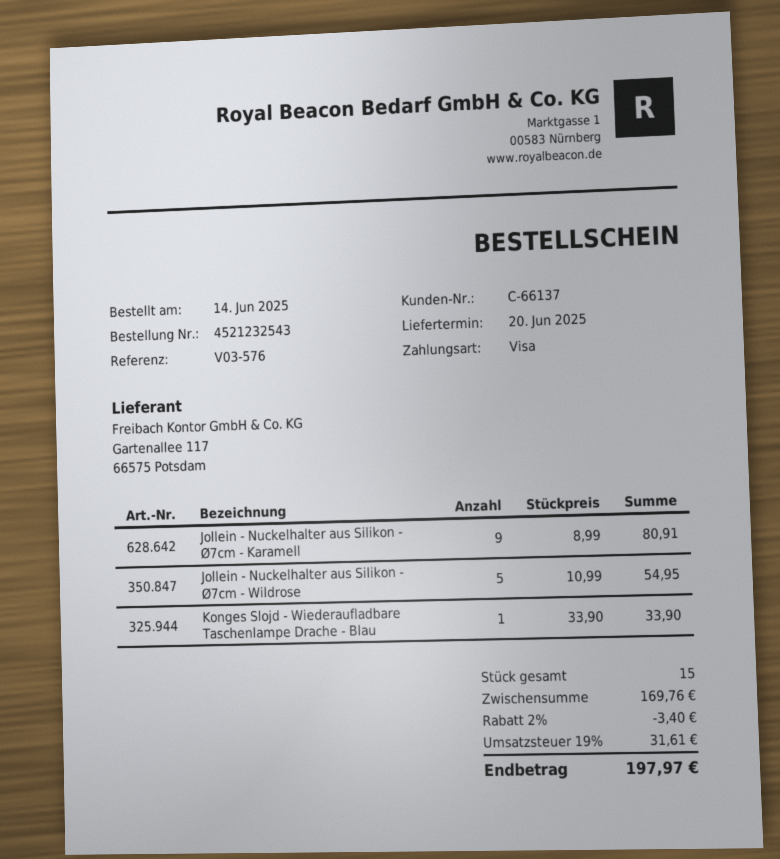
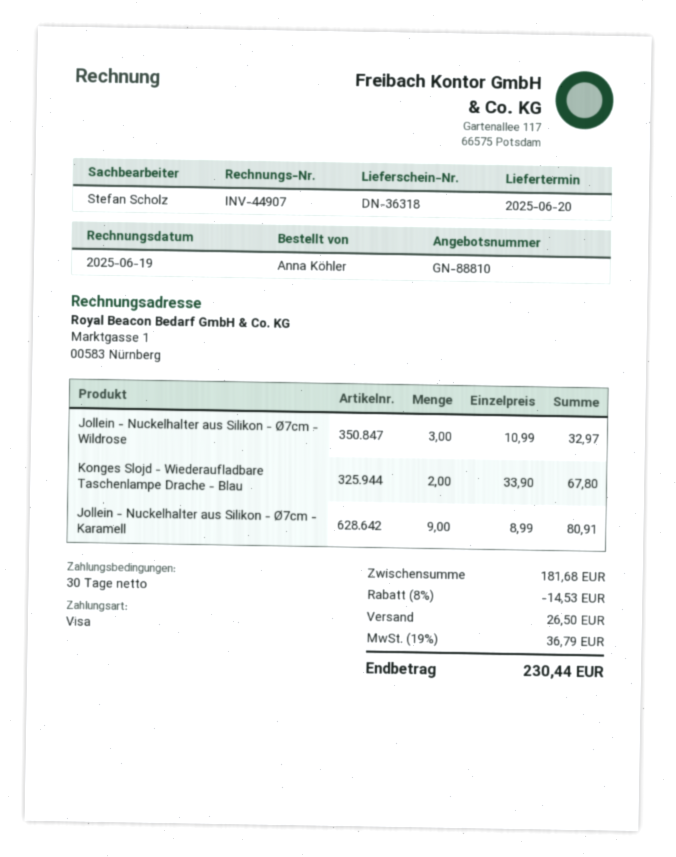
Jollein - Nuckelhalter aus Silikon - Ø7cm - Wildrose: 5 x 10.99 = 54.95 -> 3 x 10.99 = 32.97
Konges Slojd - Wiederaufladbare Taschenlampe Drache - Blau: 1 x 33.90 = 33.90 -> 2 x 33.90 = 67.80
subtotal: 169.76 -> 181.68
discount: 2% = 3.40 -> 8% = 14.53
shipping: none -> 26.50
tax: 19% = 31.61 -> 19% = 36.79
total: 197.97 -> 230.44

